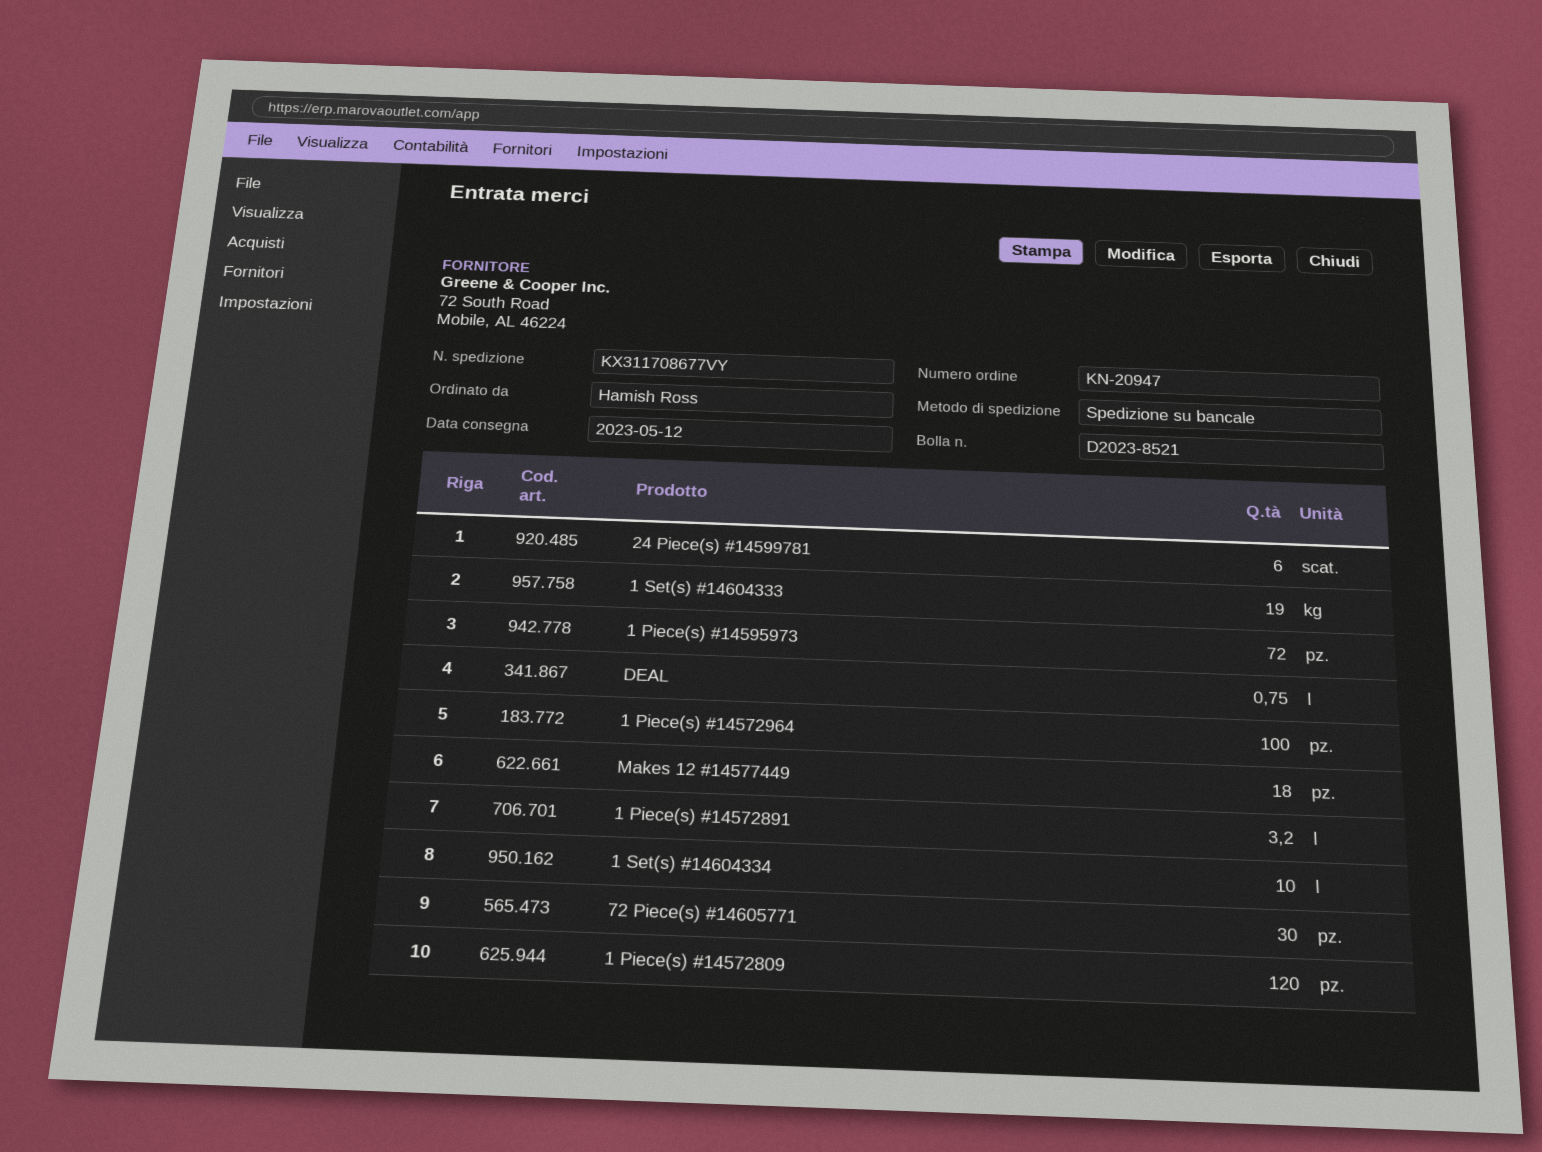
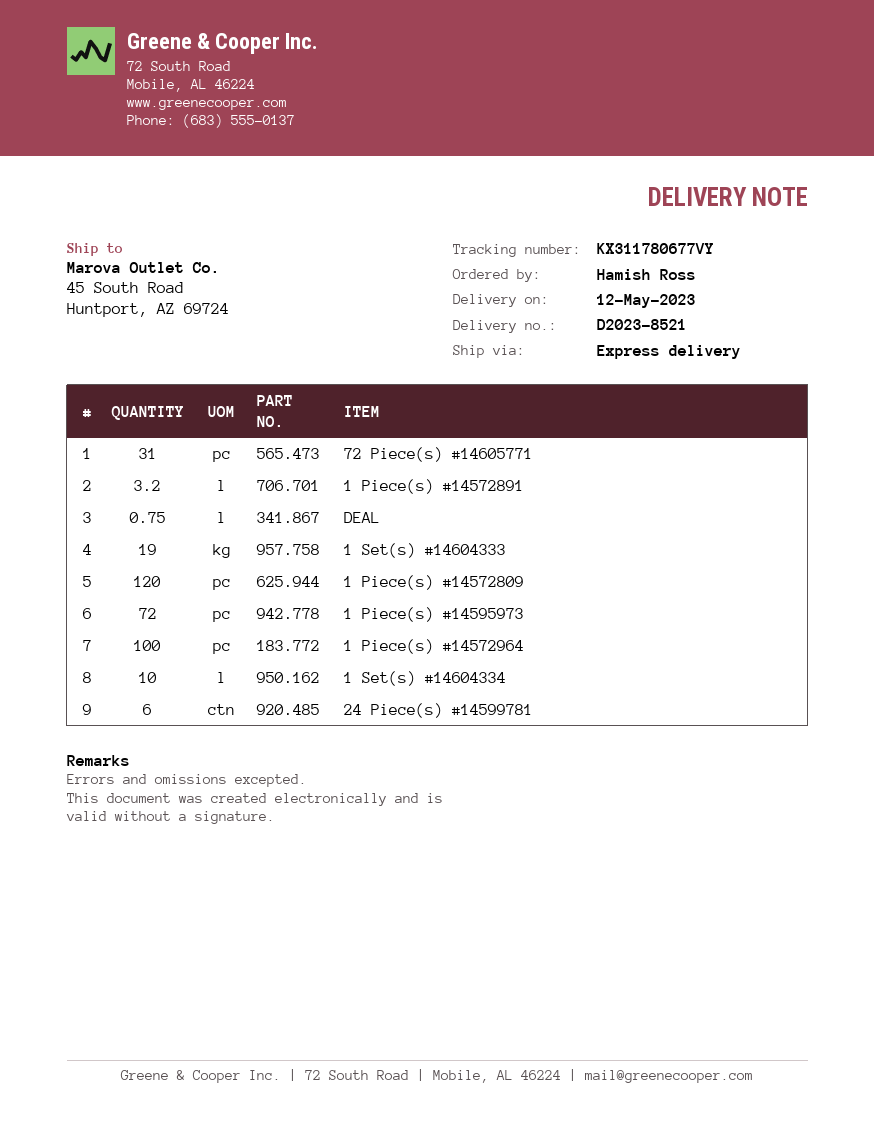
shipping method: pallet freight -> express
tracking number: KX311708677VY -> KX311780677VY
Makes 12 #14577449: 18 -> none
72 Piece(s) #14605771: 30 -> 31

